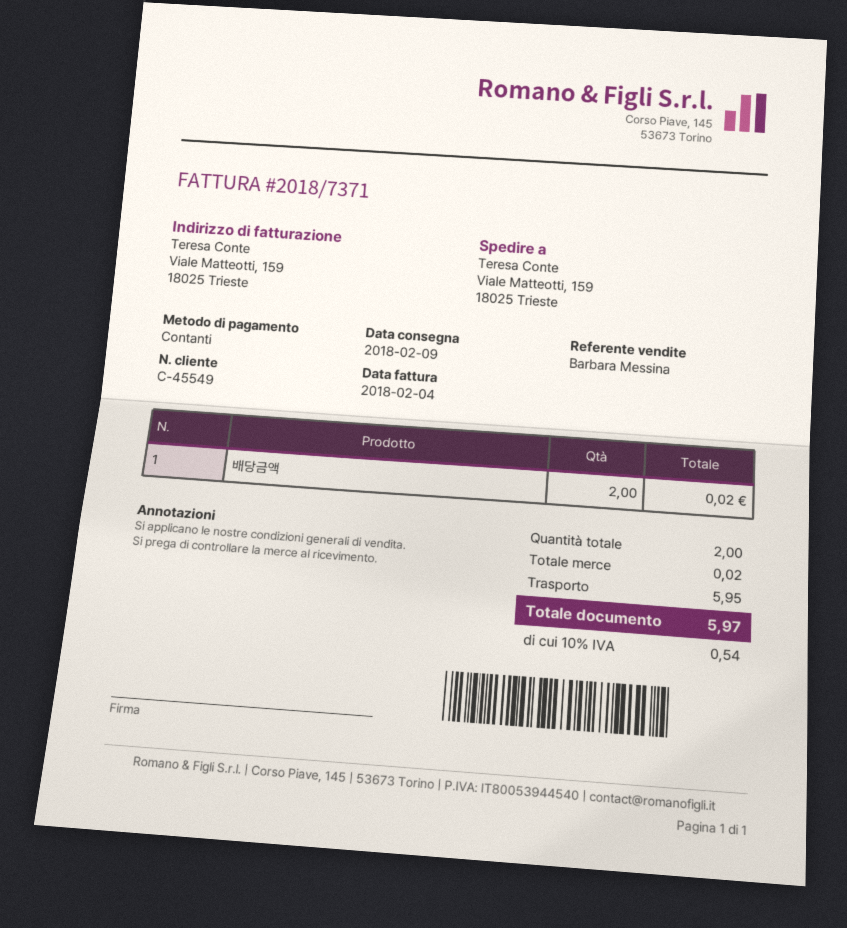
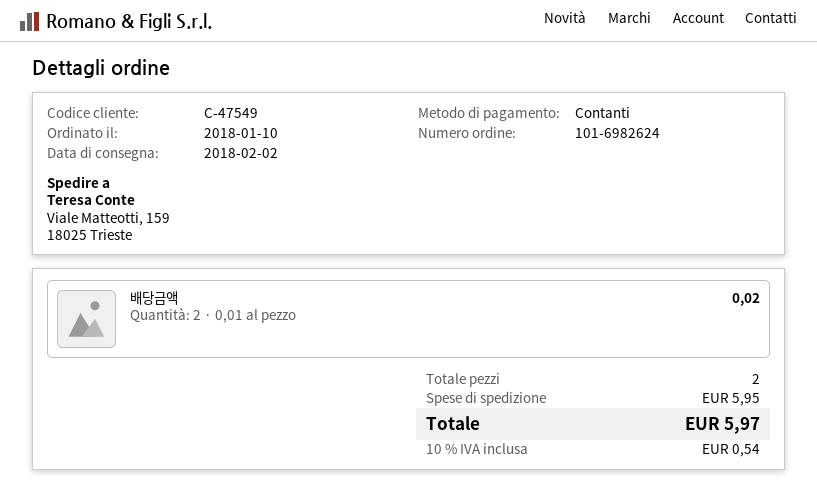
delivery date: 2018-02-09 -> 2018-02-02
customer number: C-45549 -> C-47549

